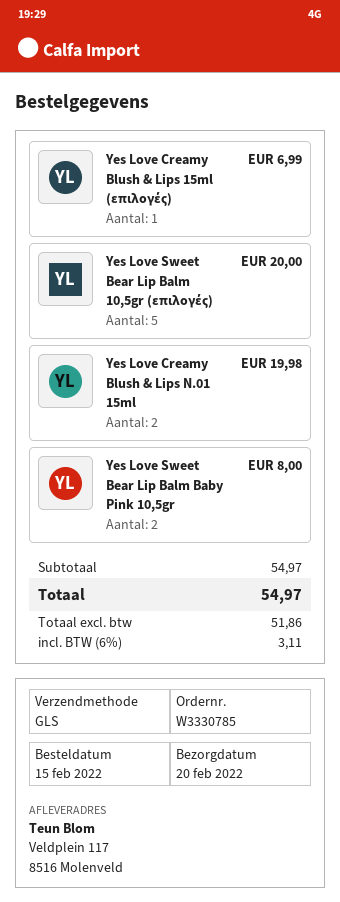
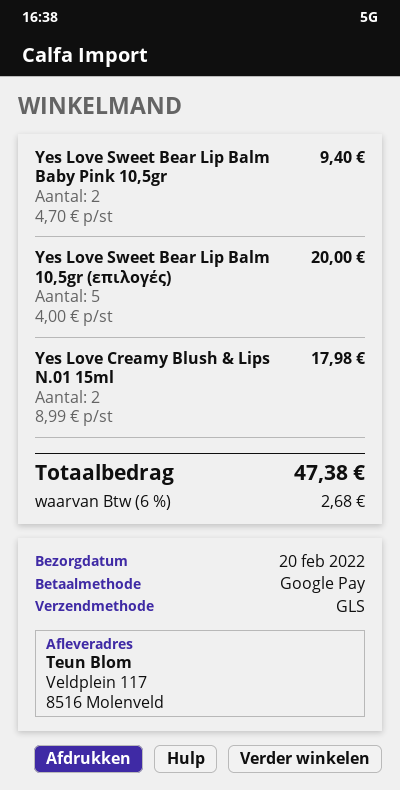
Yes Love Creamy Blush & Lips 15ml (επιλογές): 1 for 6.99 -> none
Yes Love Creamy Blush & Lips N.01 15ml: 2 for 19.98 -> 2 for 17.98
Yes Love Sweet Bear Lip Balm Baby Pink 10,5gr: 2 for 8.00 -> 2 for 9.40
tax: 6% = 3.11 -> 6% = 2.68
total: 54.97 -> 47.38

